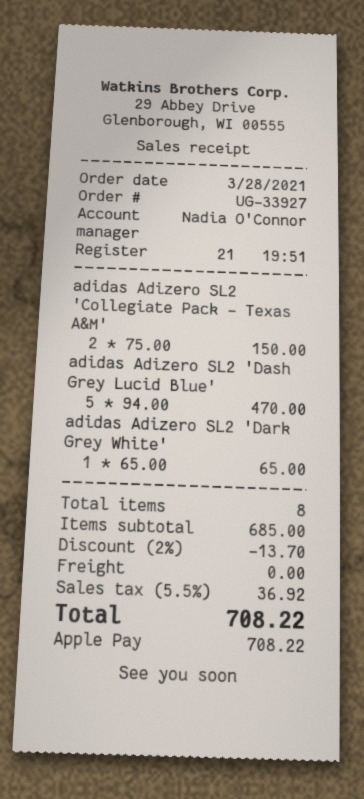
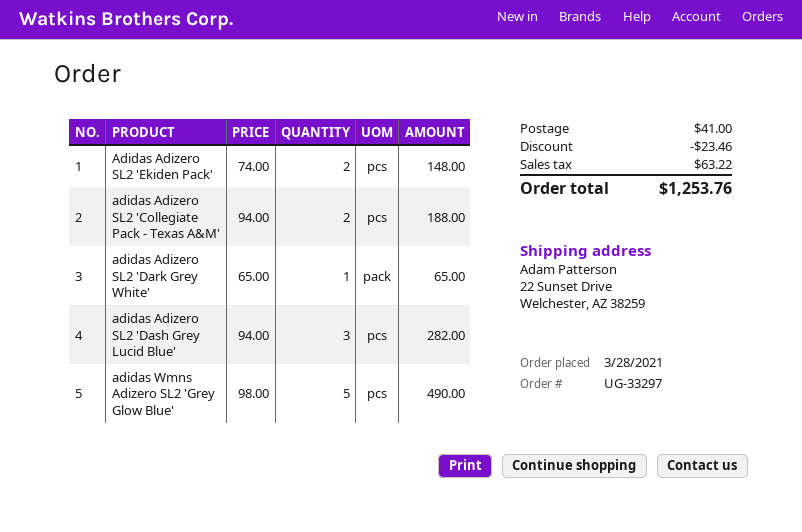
order number: UG-33927 -> UG-33297
adidas Adizero SL2 'Collegiate Pack - Texas A&M': 2 x 75.00 = 150.00 -> 2 x 94.00 = 188.00
adidas Adizero SL2 'Dash Grey Lucid Blue': 5 x 94.00 = 470.00 -> 3 x 94.00 = 282.00
Adidas Adizero SL2 'Ekiden Pack': none -> 2 x 74.00 = 148.00
adidas Wmns Adizero SL2 'Grey Glow Blue': none -> 5 x 98.00 = 490.00
discount: 13.70 -> 23.46
shipping: 0.00 -> 41.00
tax: 36.92 -> 63.22
total: 708.22 -> 1253.76

